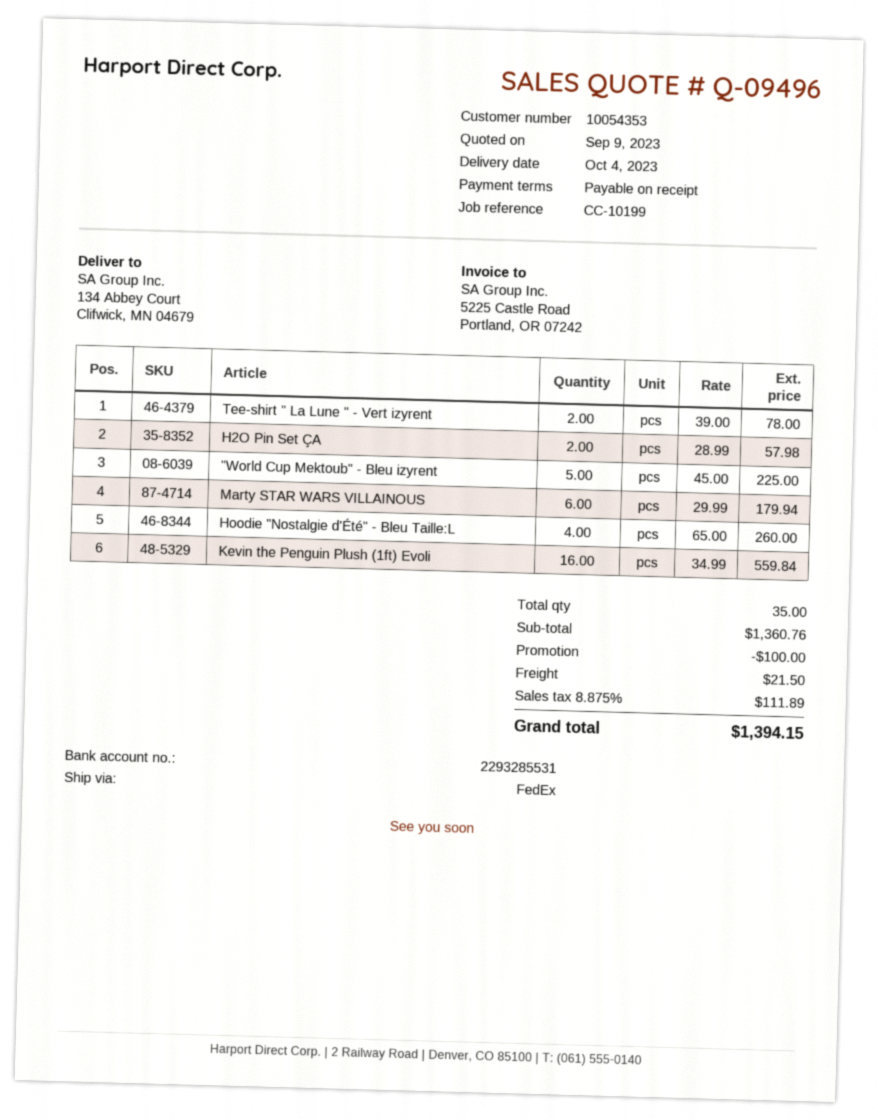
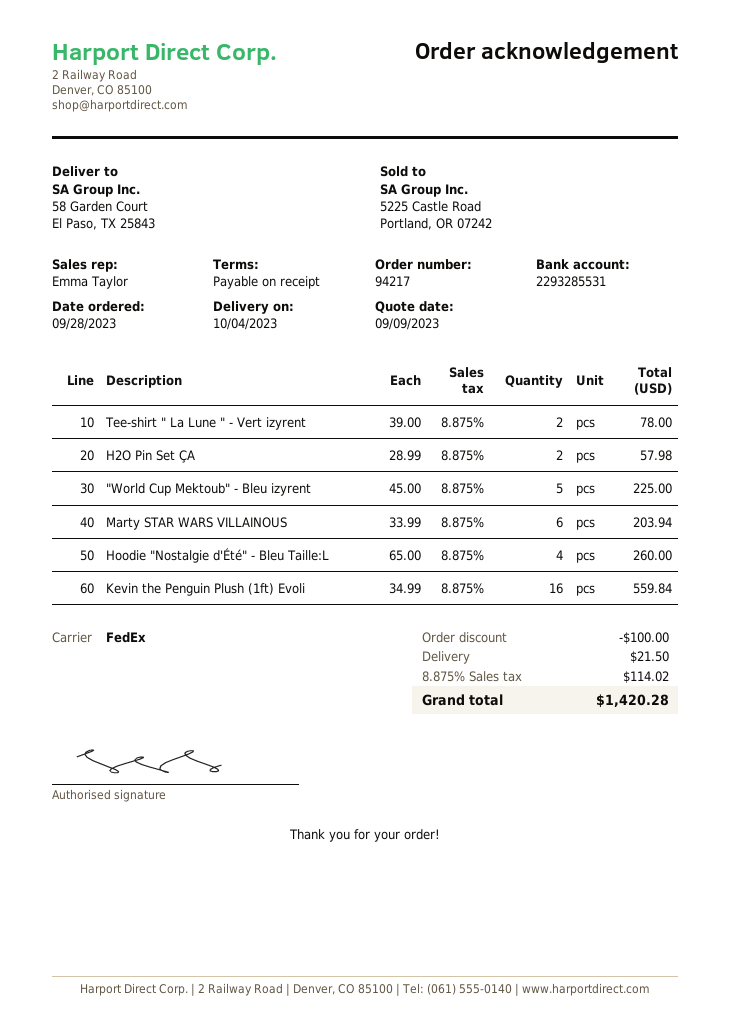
ship to: 134 Abbey Court, Clifwick, MN 04679 -> 58 Garden Court, El Paso, TX 25843
Marty STAR WARS VILLAINOUS: 6 x 29.99 = 179.94 -> 6 x 33.99 = 203.94
tax: 8.875% = 111.89 -> 8.875% = 114.02
total: 1394.15 -> 1420.28

